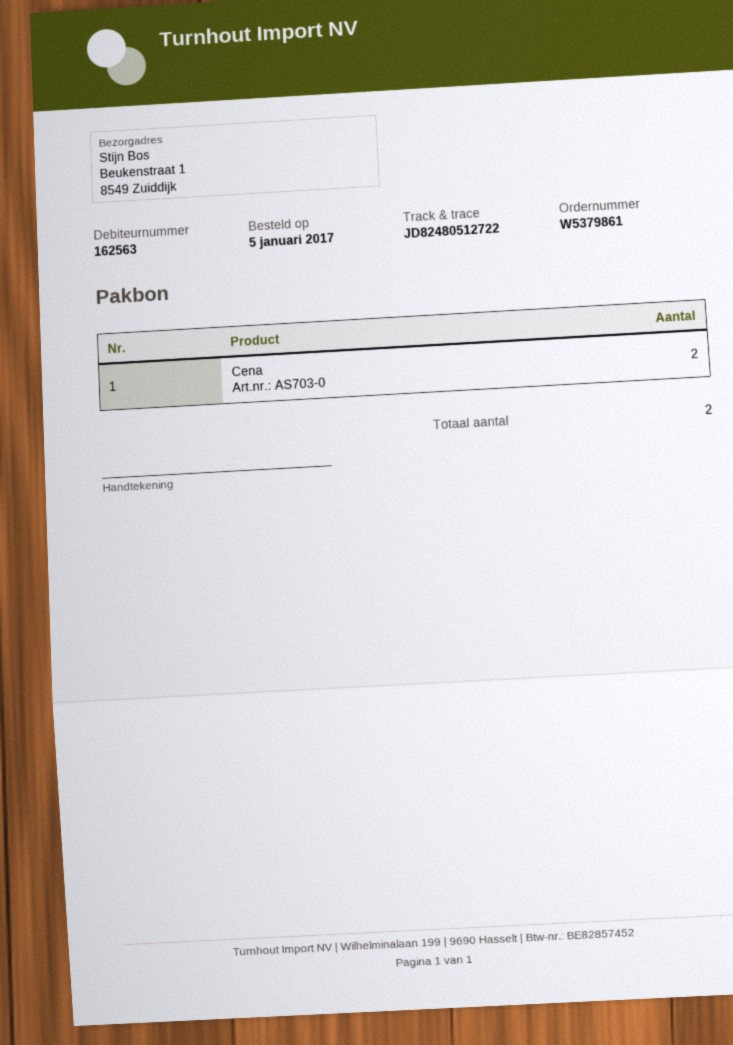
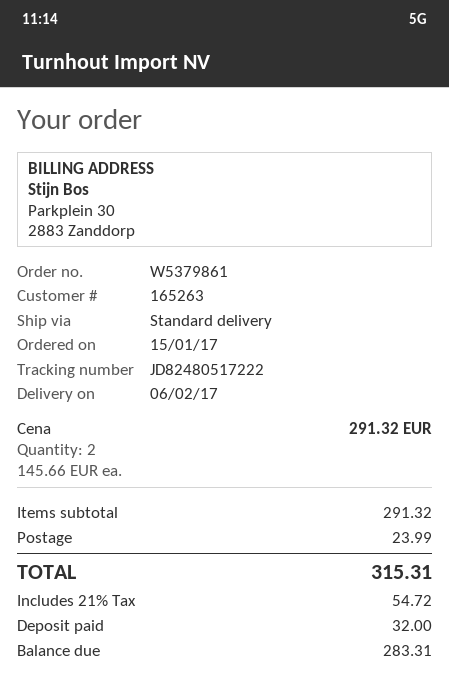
order date: 2017-01-05 -> 2017-01-15
customer number: 162563 -> 165263
tracking number: JD82480512722 -> JD82480517222

